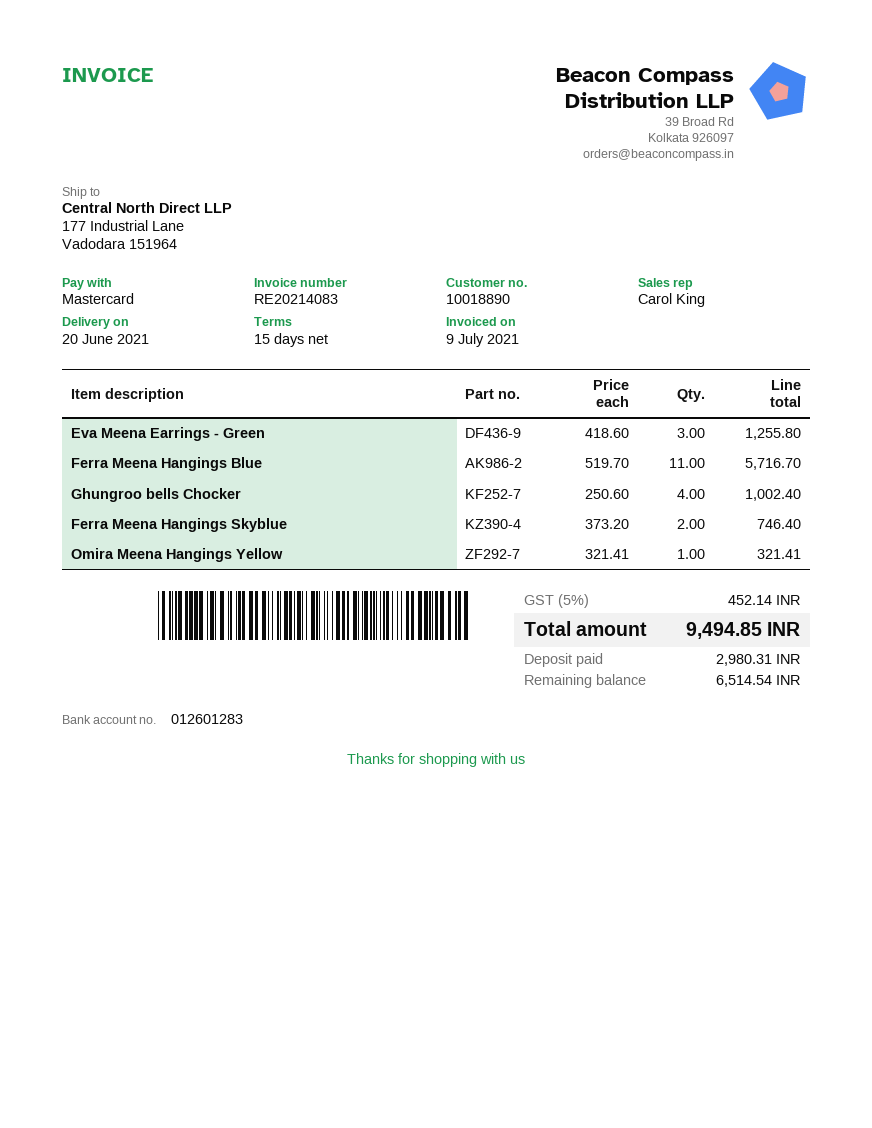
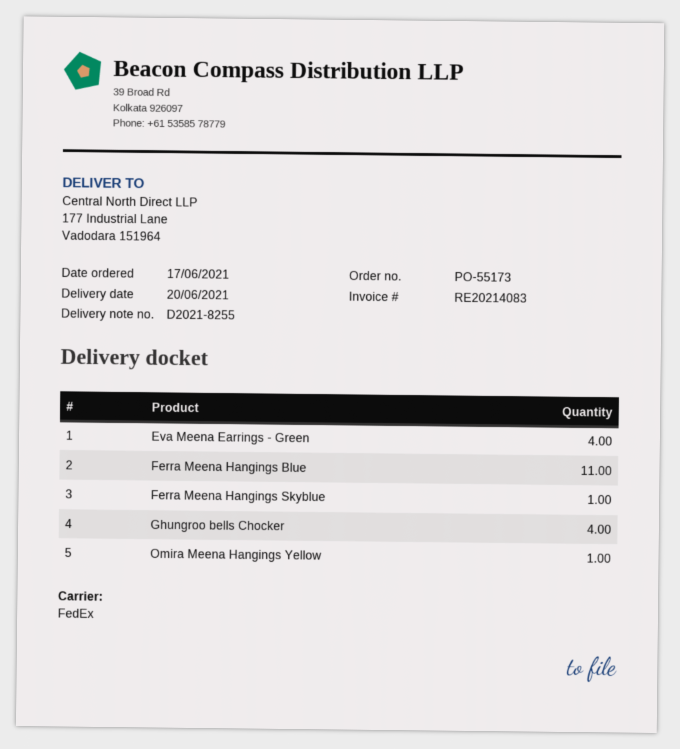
Eva Meena Earrings - Green: 3 -> 4
Ferra Meena Hangings Skyblue: 2 -> 1

